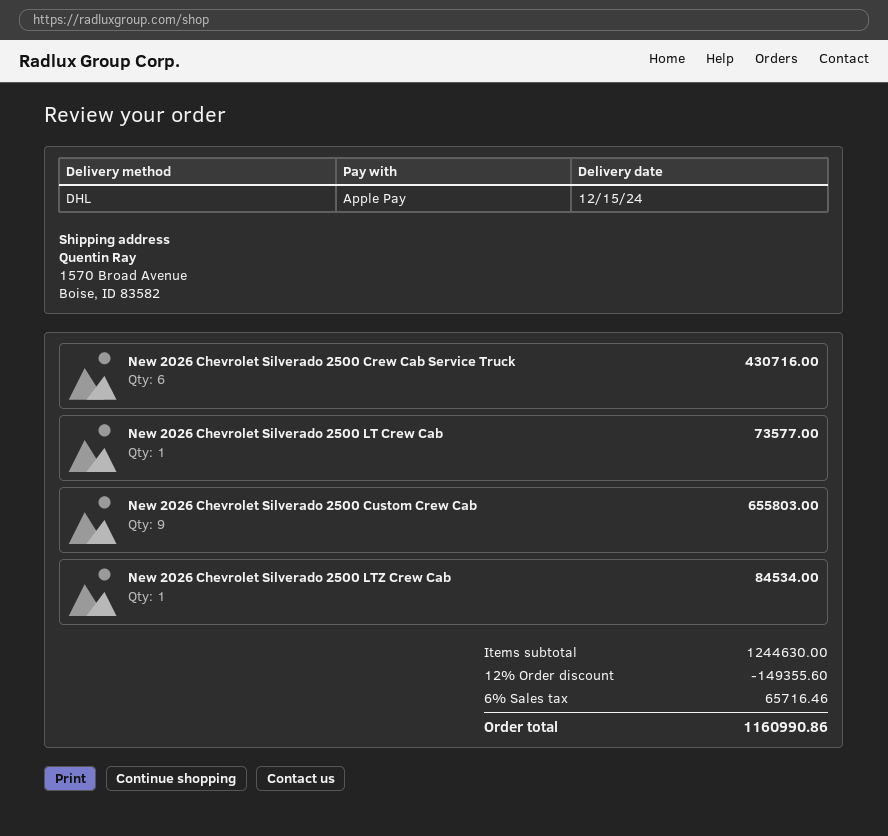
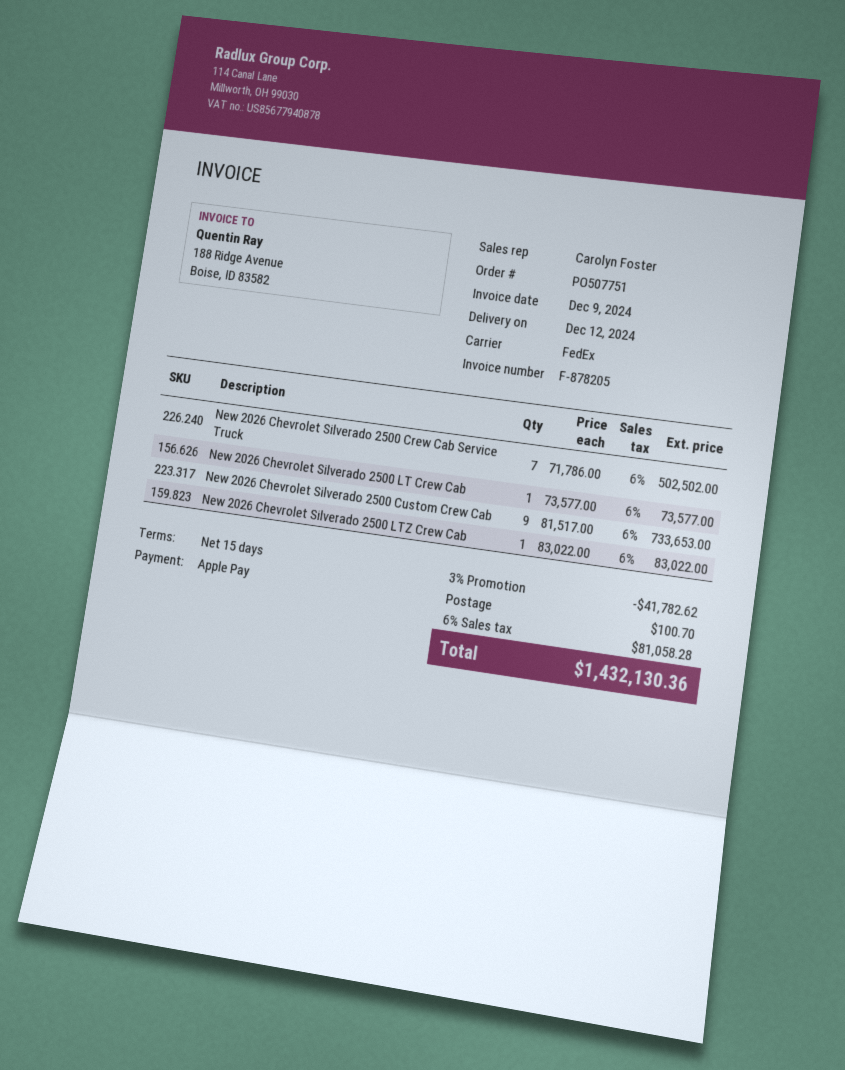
delivery date: 2024-12-15 -> 2024-12-12
shipping method: DHL -> FedEx
New 2026 Chevrolet Silverado 2500 Crew Cab Service Truck: 6 for 430716.00 -> 7 for 502502.00
New 2026 Chevrolet Silverado 2500 Custom Crew Cab: 9 for 655803.00 -> 9 for 733653.00
New 2026 Chevrolet Silverado 2500 LTZ Crew Cab: 1 for 84534.00 -> 1 for 83022.00
discount: 12% = 149355.60 -> 3% = 41782.62
shipping: none -> 100.70
tax: 6% = 65716.46 -> 6% = 81058.28
total: 1160990.86 -> 1432130.36

